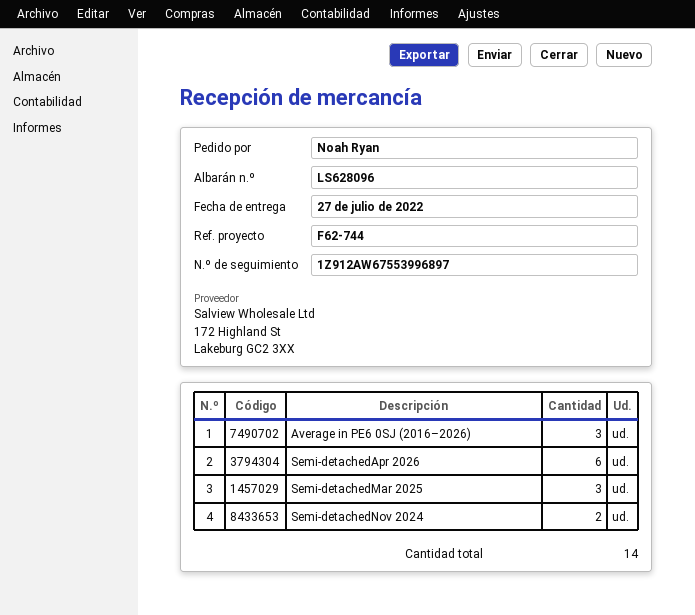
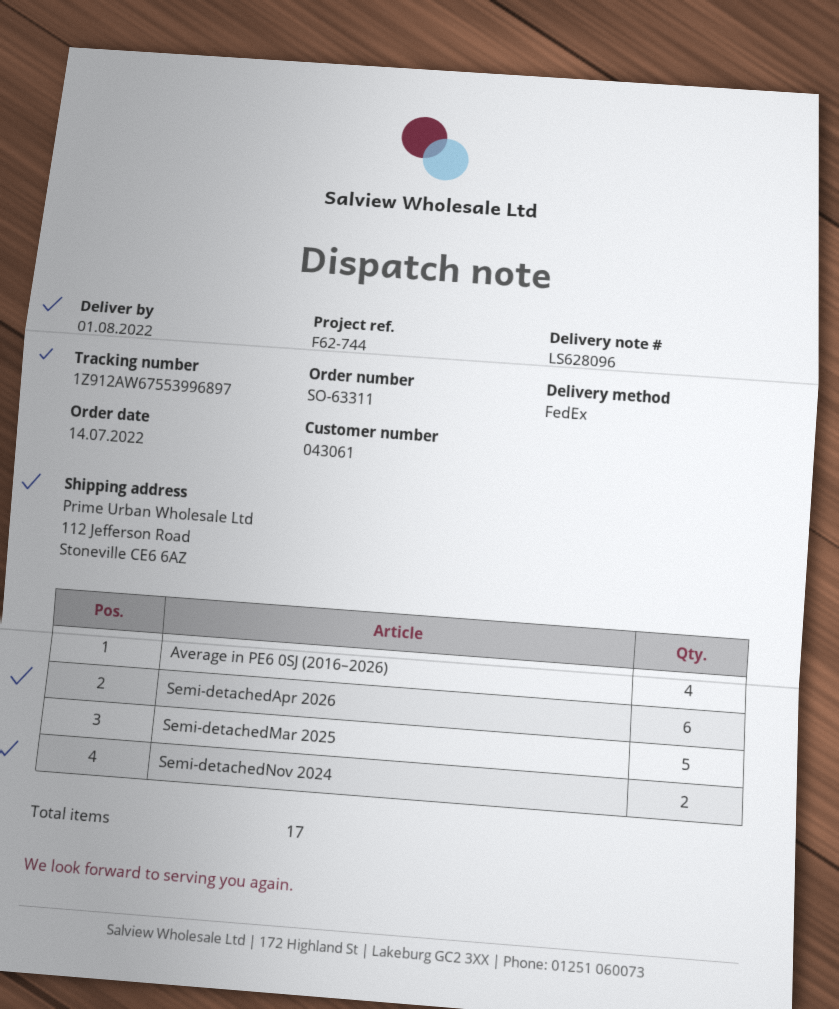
delivery date: 2022-07-27 -> 2022-08-01
Average in PE6 0SJ (2016–2026): 3 -> 4
Semi-detachedMar 2025: 3 -> 5
total quantity: 14 -> 17

